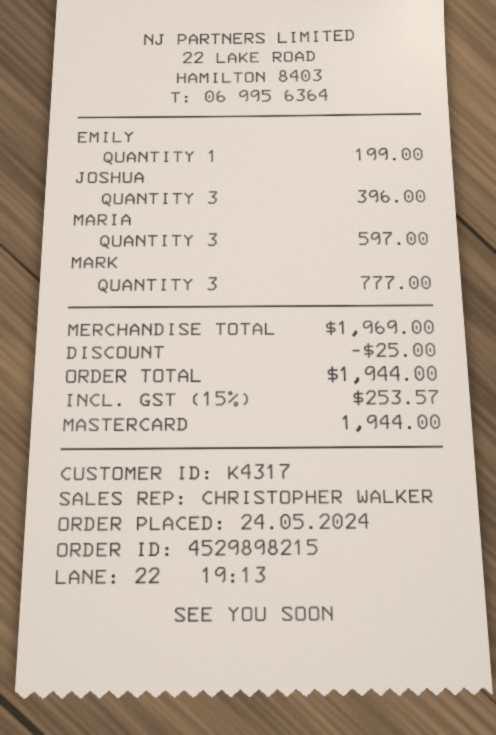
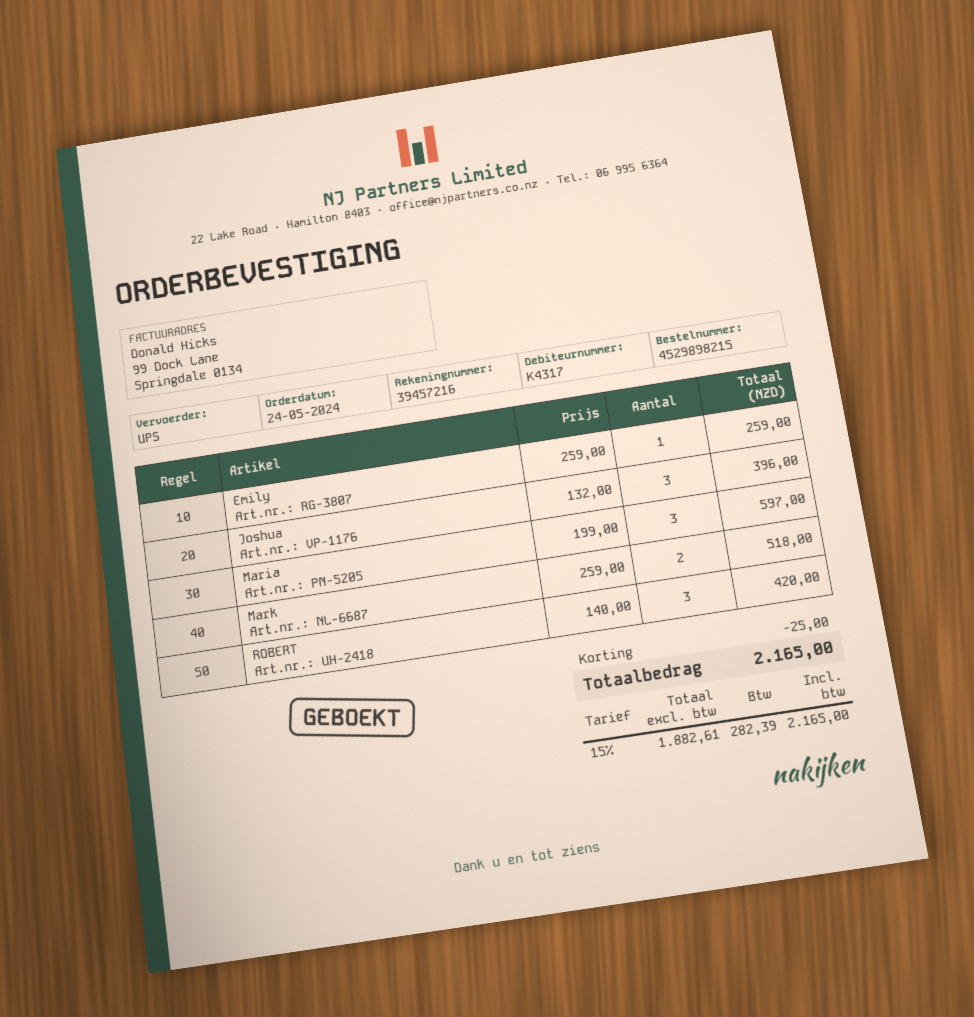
EMILY: 1 for 199.00 -> 1 for 259.00
MARK: 3 for 777.00 -> 2 for 518.00
ROBERT: none -> 3 for 420.00
tax: 15% = 253.57 -> 15% = 282.39
total: 1944.00 -> 2165.00

